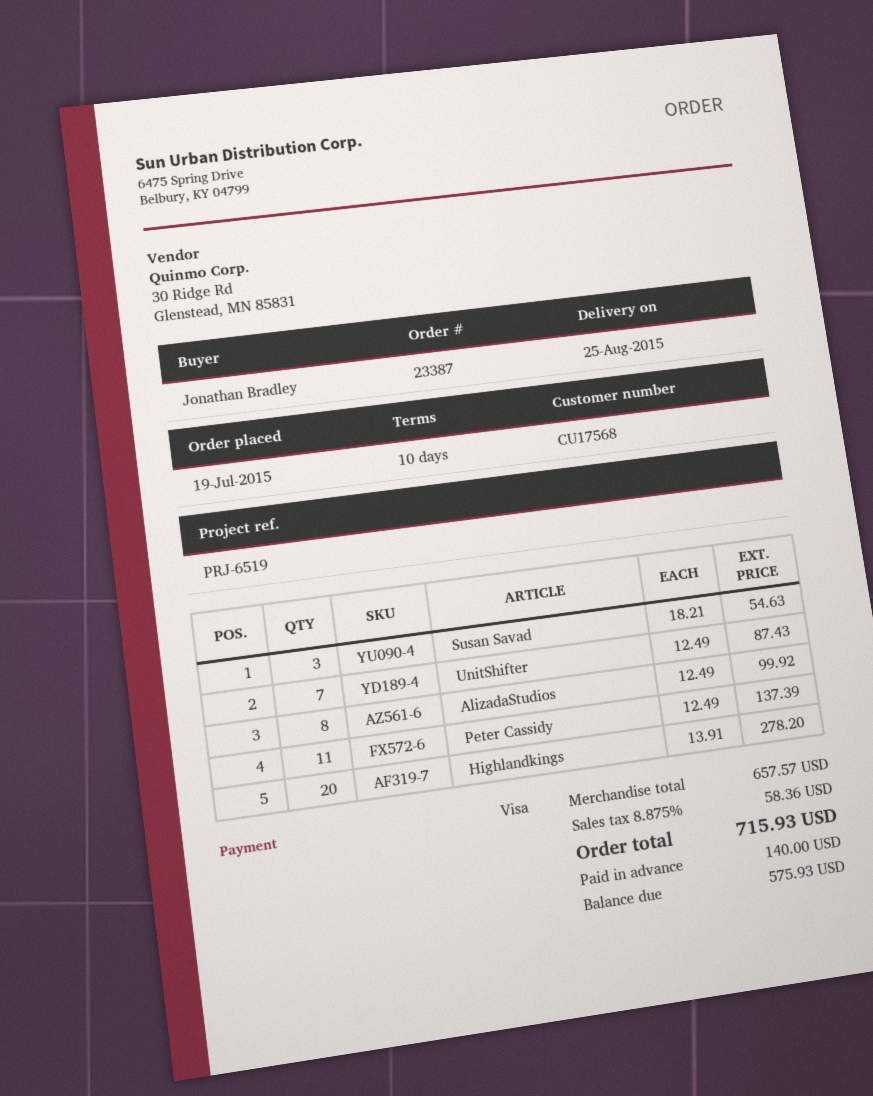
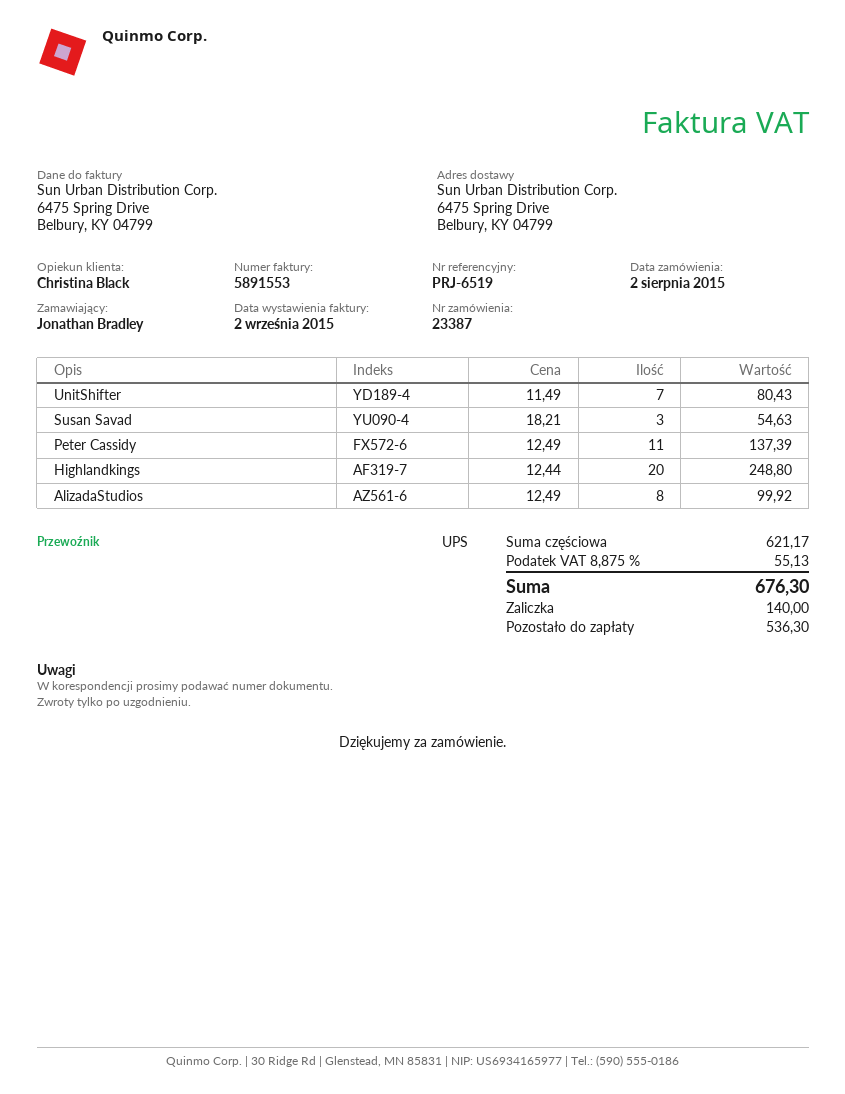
order date: 2015-07-19 -> 2015-08-02
UnitShifter: 7 x 12.49 = 87.43 -> 7 x 11.49 = 80.43
Highlandkings: 20 x 13.91 = 278.20 -> 20 x 12.44 = 248.80
subtotal: 657.57 -> 621.17
tax: 8.875% = 58.36 -> 8.875% = 55.13
total: 715.93 -> 676.30
balance: 575.93 -> 536.30

